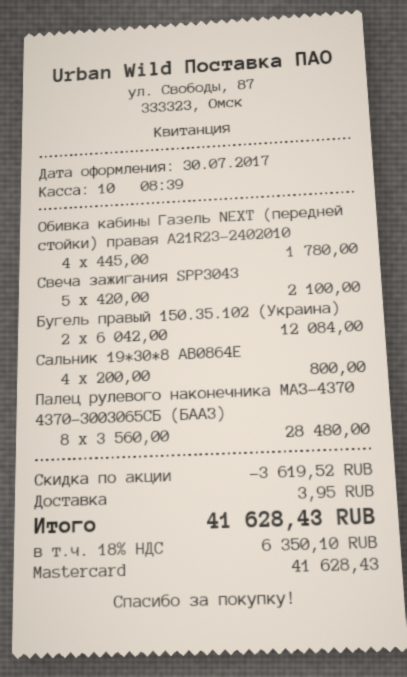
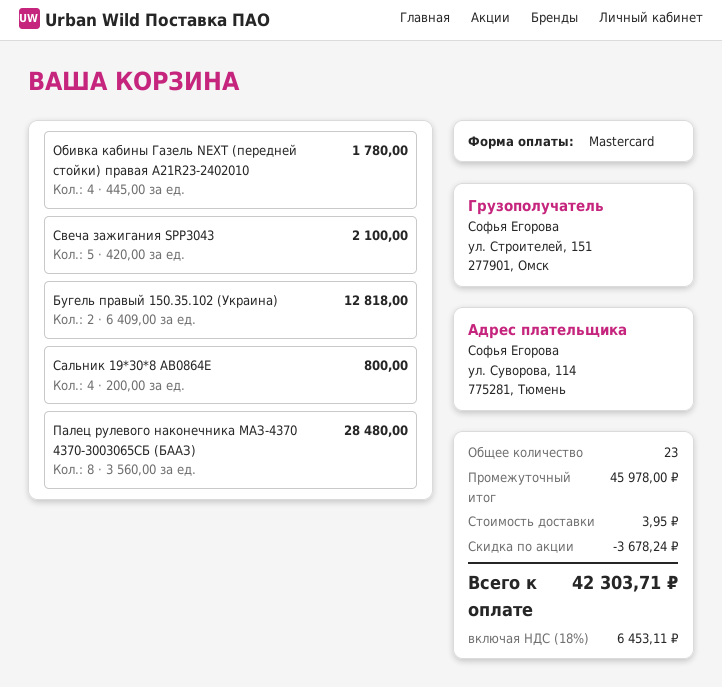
Бугель правый 150.35.102 (Украина): 2 x 6042.00 = 12084.00 -> 2 x 6409.00 = 12818.00
discount: 3619.52 -> 3678.24
tax: 18% = 6350.10 -> 18% = 6453.11
total: 41628.43 -> 42303.71

